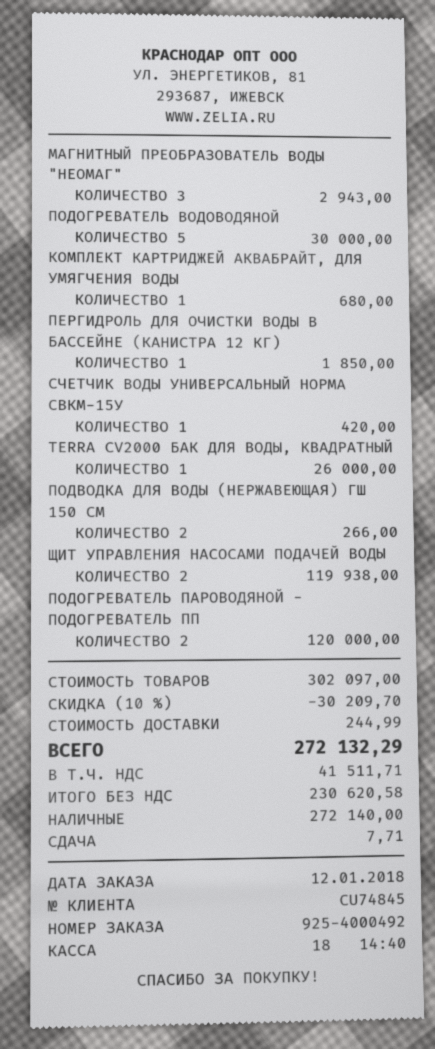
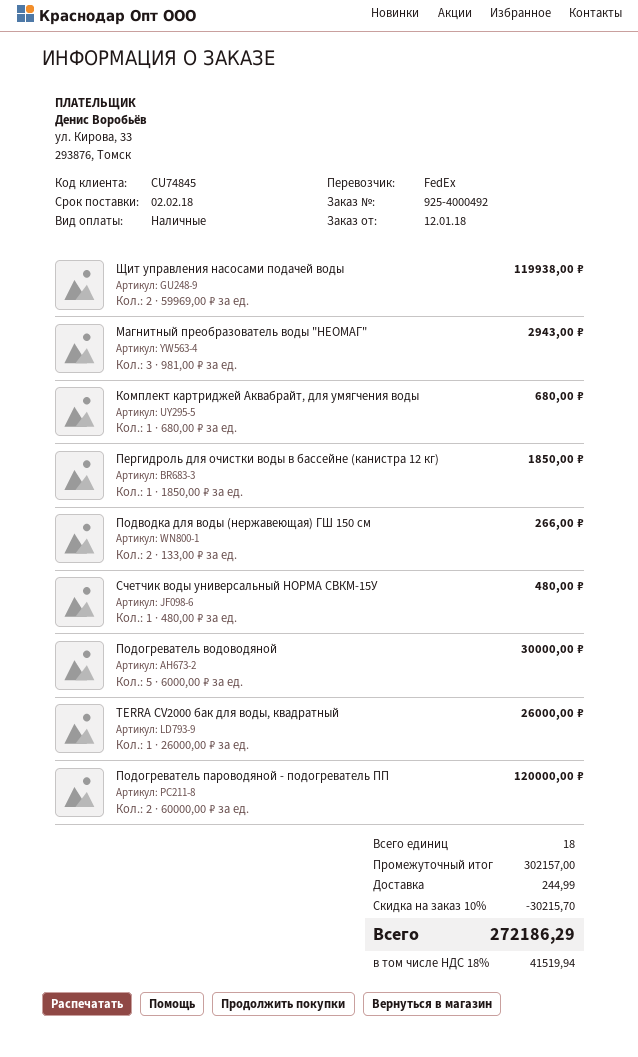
СЧЕТЧИК ВОДЫ УНИВЕРСАЛЬНЫЙ НОРМА СВКМ-15У: 1 for 420.00 -> 1 for 480.00
subtotal: 302097.00 -> 302157.00
discount: 10% = 30209.70 -> 10% = 30215.70
tax: 41511.71 -> 41519.94
total: 272132.29 -> 272186.29

